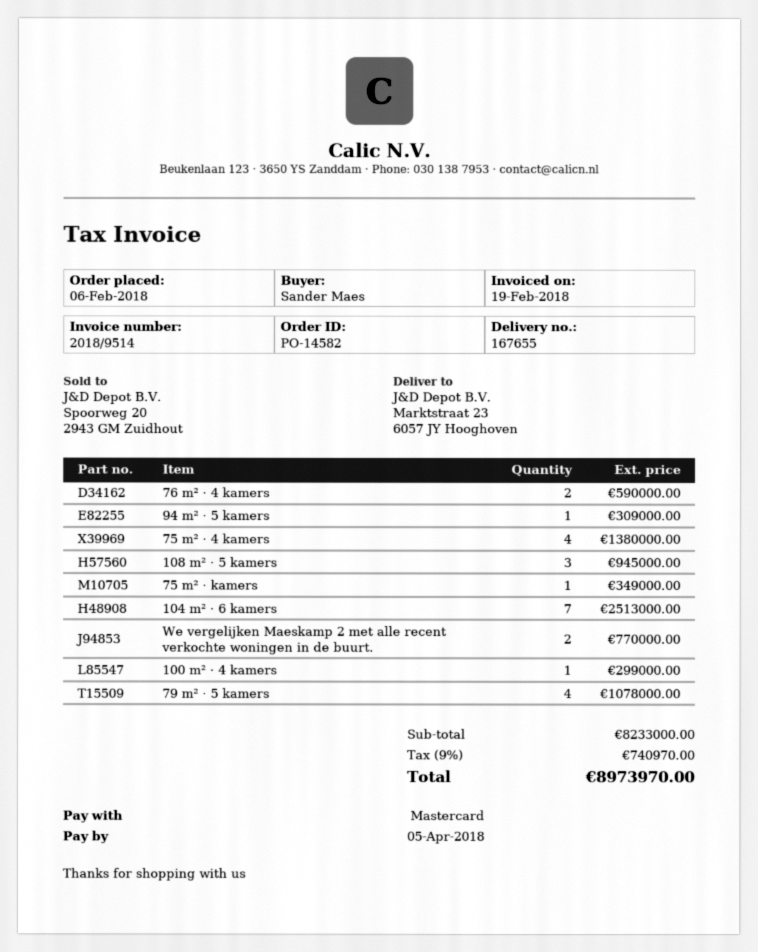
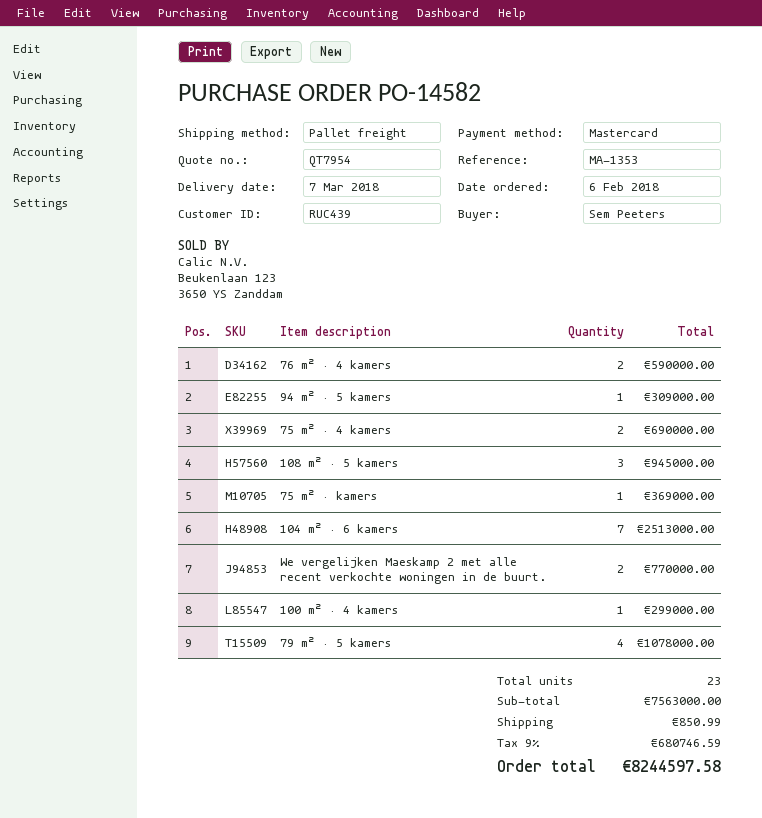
ordered by: Sander Maes -> Sem Peeters
75 m² · 4 kamers: 4 for 1380000.00 -> 2 for 690000.00
75 m² · kamers: 1 for 349000.00 -> 1 for 369000.00
subtotal: 8233000.00 -> 7563000.00
shipping: none -> 850.99
tax: 9% = 740970.00 -> 9% = 680746.59
total: 8973970.00 -> 8244597.58

